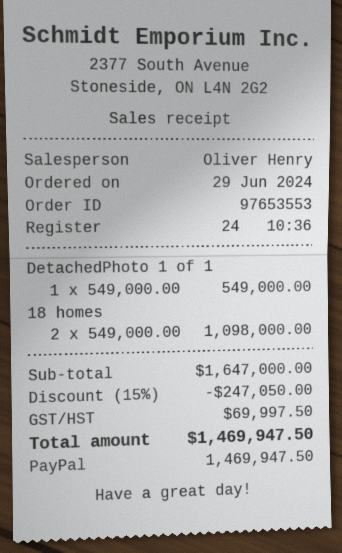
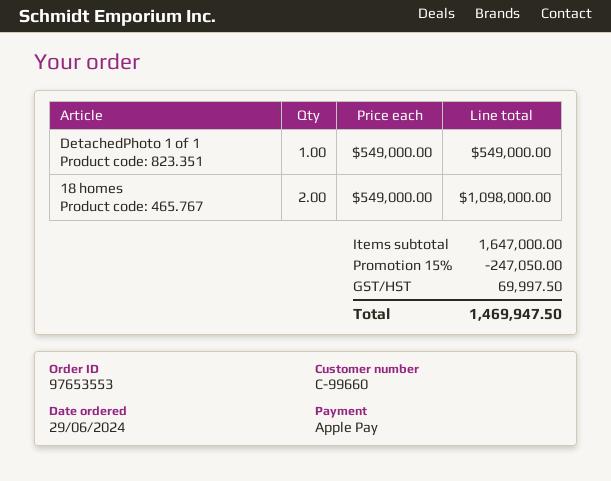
payment method: PayPal -> Apple Pay

